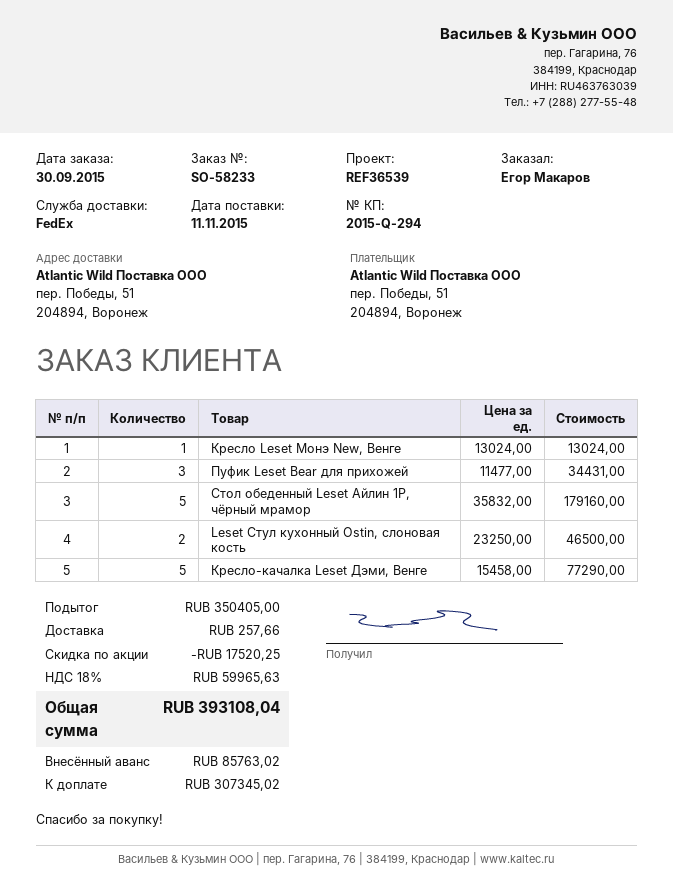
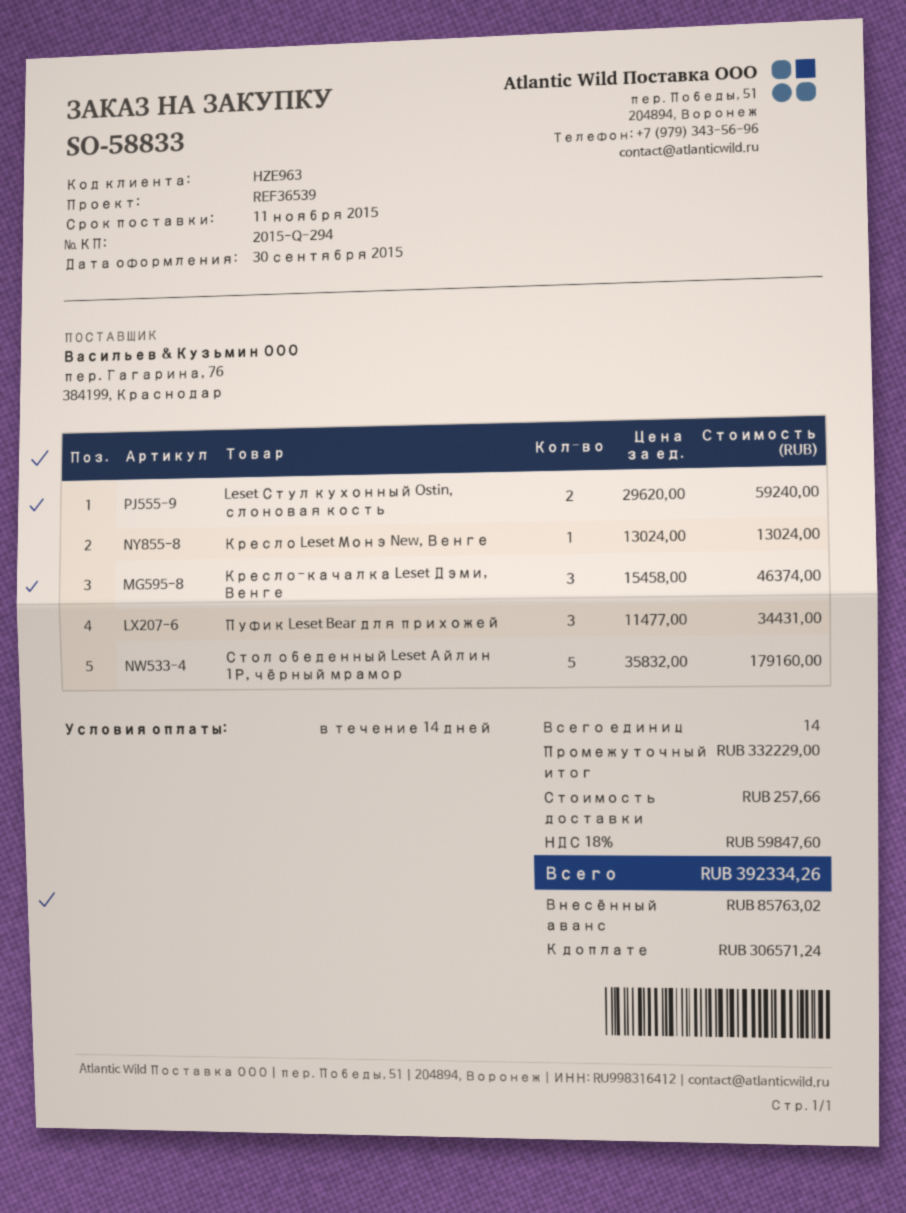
order number: SO-58233 -> SO-58833
Leset Стул кухонный Ostin, слоновая кость: 2 x 23250.00 = 46500.00 -> 2 x 29620.00 = 59240.00
Кресло-качалка Leset Дэми, Венге: 5 x 15458.00 = 77290.00 -> 3 x 15458.00 = 46374.00
subtotal: 350405.00 -> 332229.00
discount: 17520.25 -> none
tax: 18% = 59965.63 -> 18% = 59847.60
total: 393108.04 -> 392334.26
balance: 307345.02 -> 306571.24

